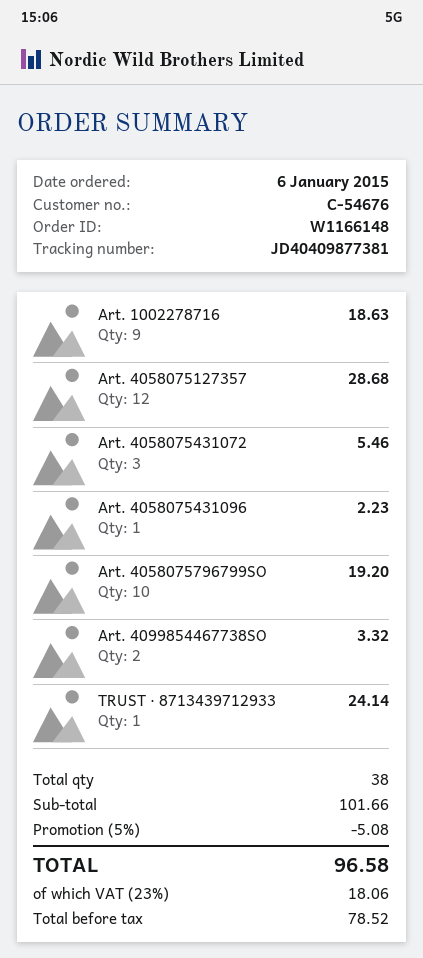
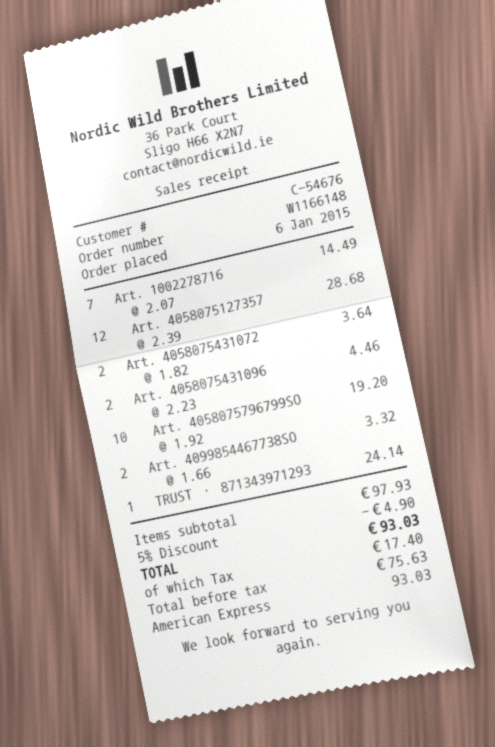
Art. 1002278716: 9 for 18.63 -> 7 for 14.49
Art. 4058075431072: 3 for 5.46 -> 2 for 3.64
Art. 4058075431096: 1 for 2.23 -> 2 for 4.46
subtotal: 101.66 -> 97.93
discount: 5% = 5.08 -> 5% = 4.90
net: 78.52 -> 75.63
tax: 18.06 -> 17.40
total: 96.58 -> 93.03

